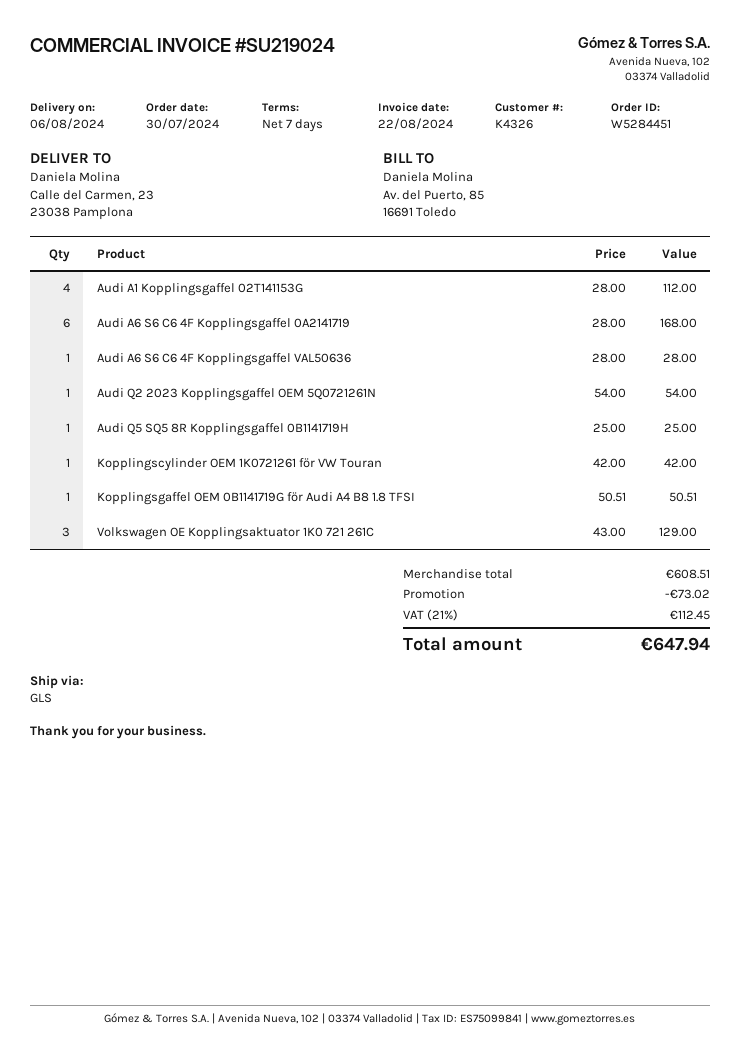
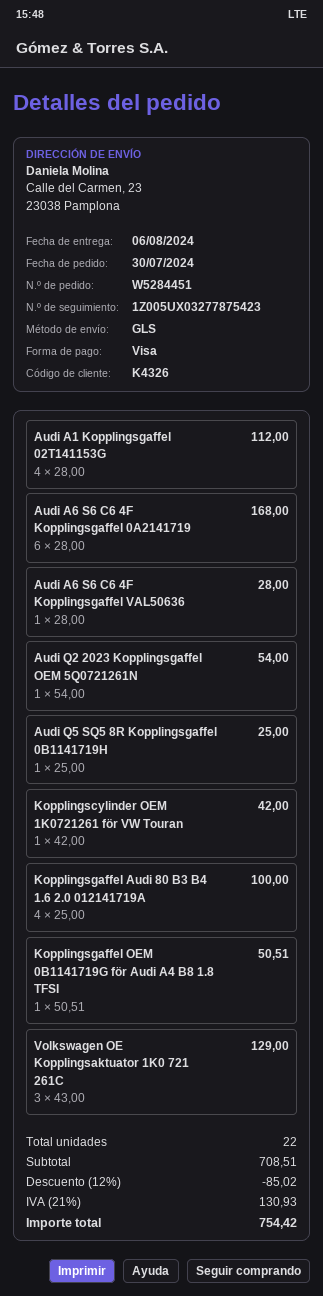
Kopplingsgaffel Audi 80 B3 B4 1.6 2.0 012141719A: none -> 4 x 25.00 = 100.00
subtotal: 608.51 -> 708.51
discount: 73.02 -> 85.02
tax: 21% = 112.45 -> 21% = 130.93
total: 647.94 -> 754.42

